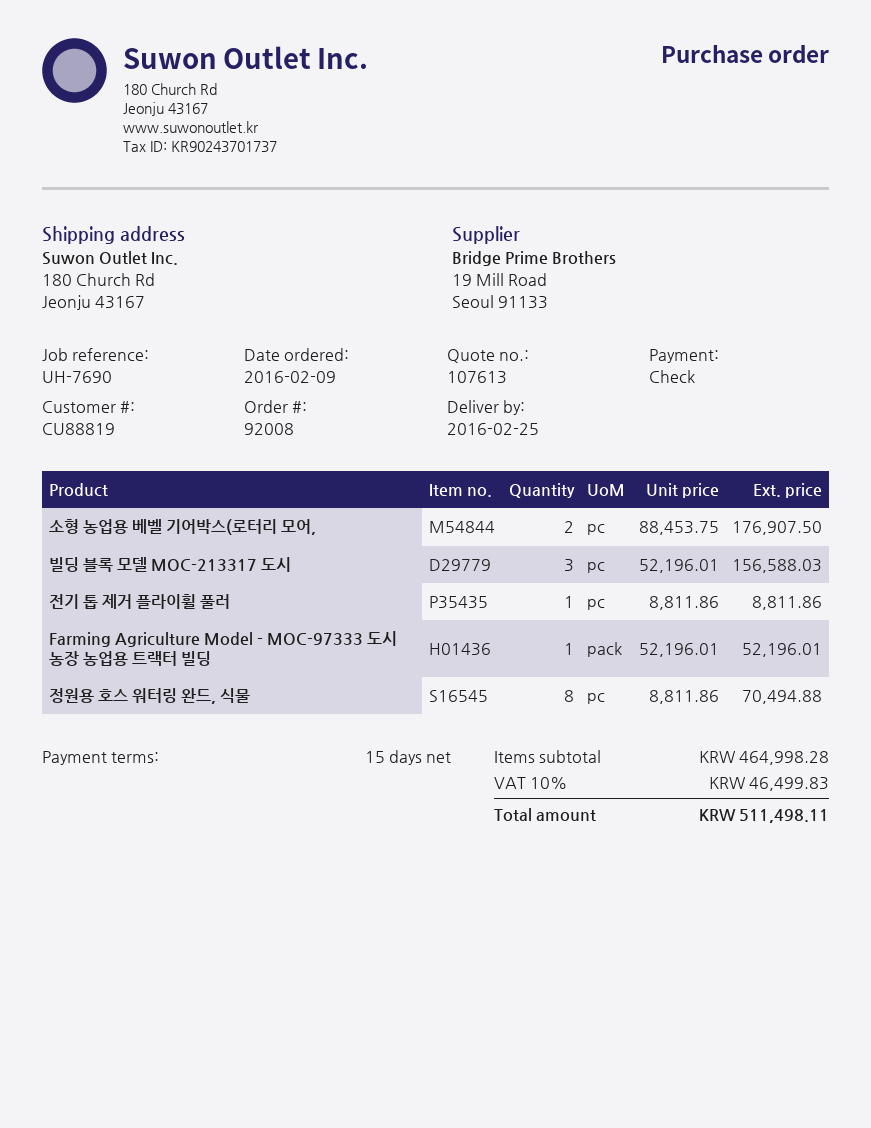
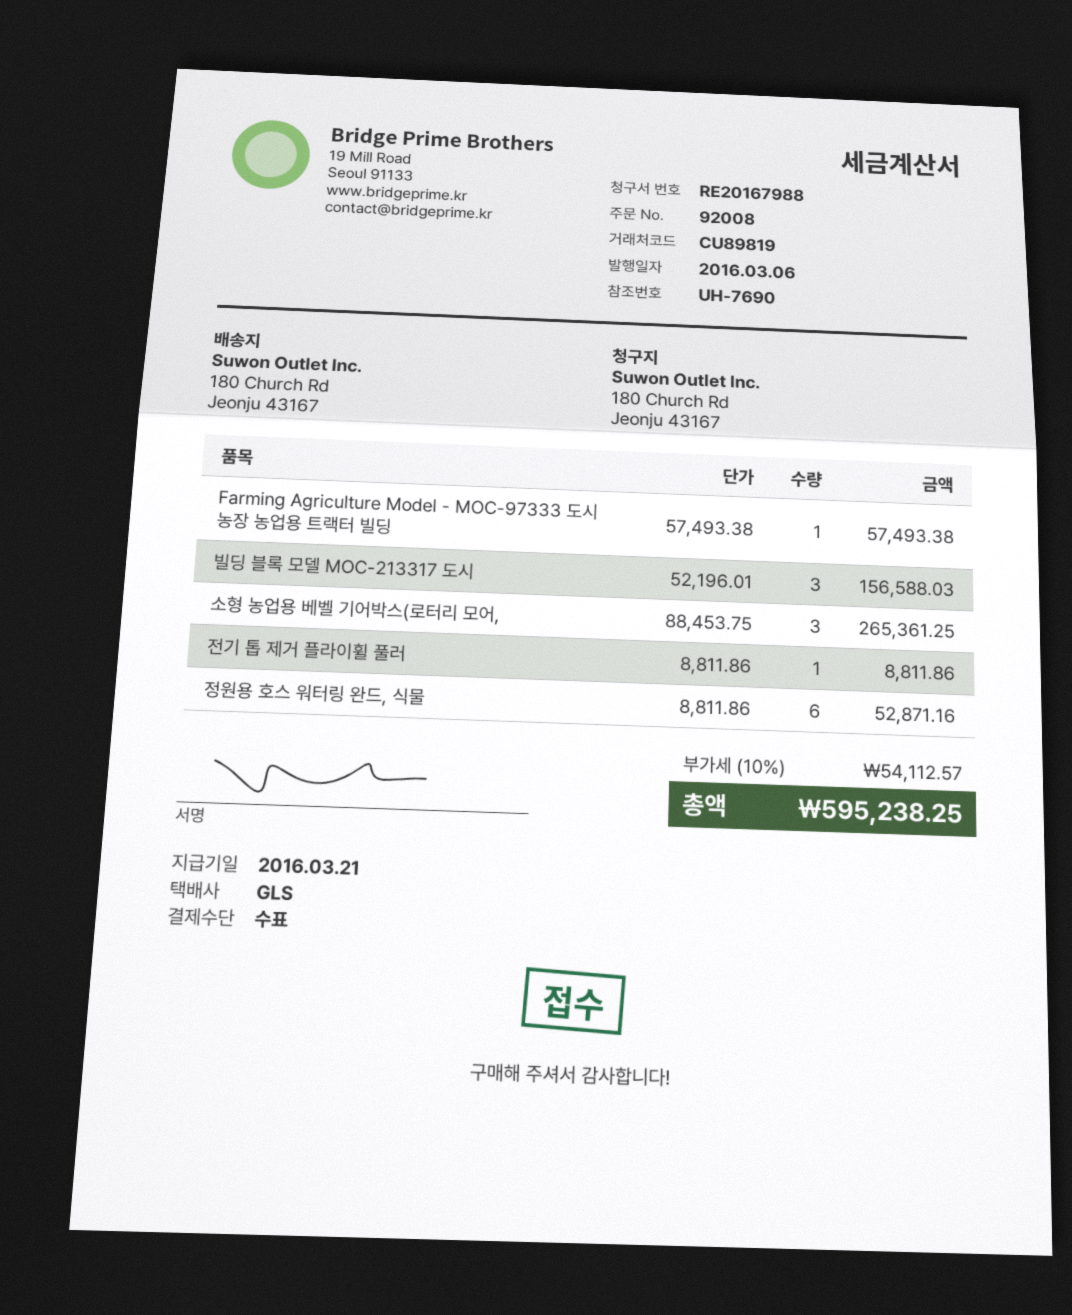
customer number: CU88819 -> CU89819
소형 농업용 베벨 기어박스(로터리 모어,: 2 x 88453.75 = 176907.50 -> 3 x 88453.75 = 265361.25
Farming Agriculture Model - MOC-97333 도시 농장 농업용 트랙터 빌딩: 1 x 52196.01 = 52196.01 -> 1 x 57493.38 = 57493.38
정원용 호스 워터링 완드, 식물: 8 x 8811.86 = 70494.88 -> 6 x 8811.86 = 52871.16
tax: 10% = 46499.83 -> 10% = 54112.57
total: 511498.11 -> 595238.25

